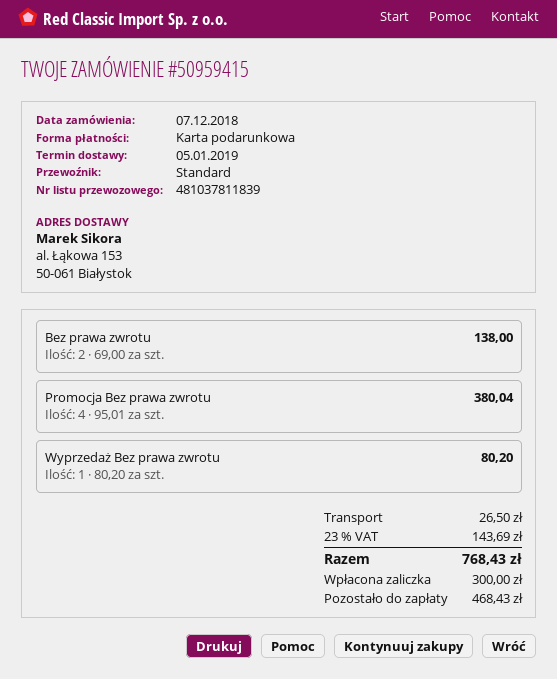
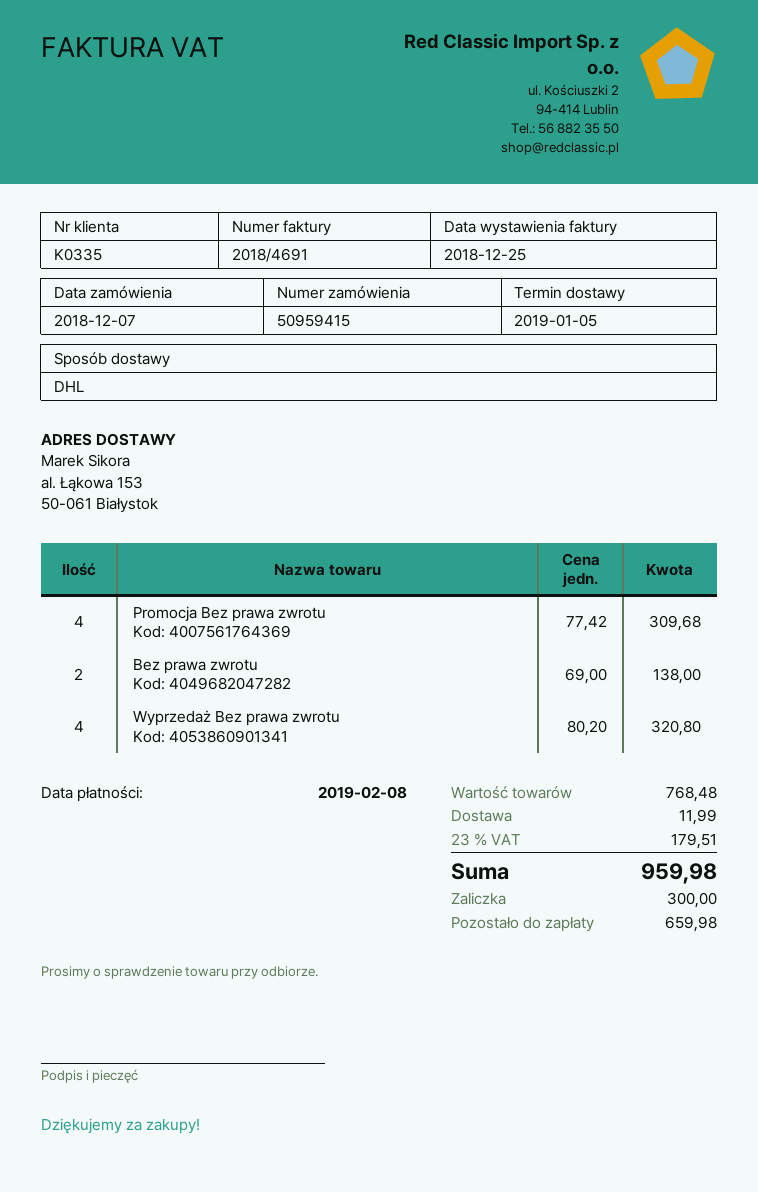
shipping method: standard -> DHL
Promocja Bez prawa zwrotu: 4 x 95.01 = 380.04 -> 4 x 77.42 = 309.68
Wyprzedaż Bez prawa zwrotu: 1 x 80.20 = 80.20 -> 4 x 80.20 = 320.80
shipping: 26.50 -> 11.99
tax: 23% = 143.69 -> 23% = 179.51
total: 768.43 -> 959.98
balance: 468.43 -> 659.98

